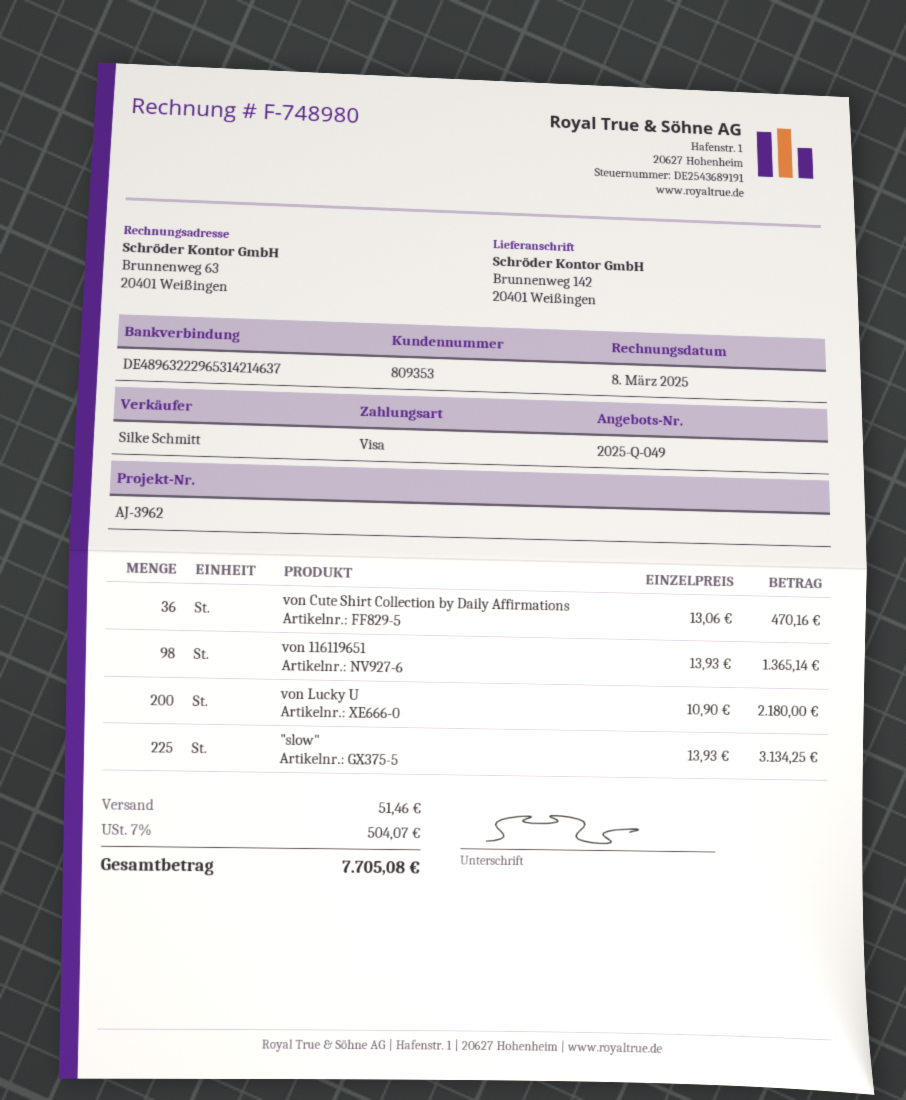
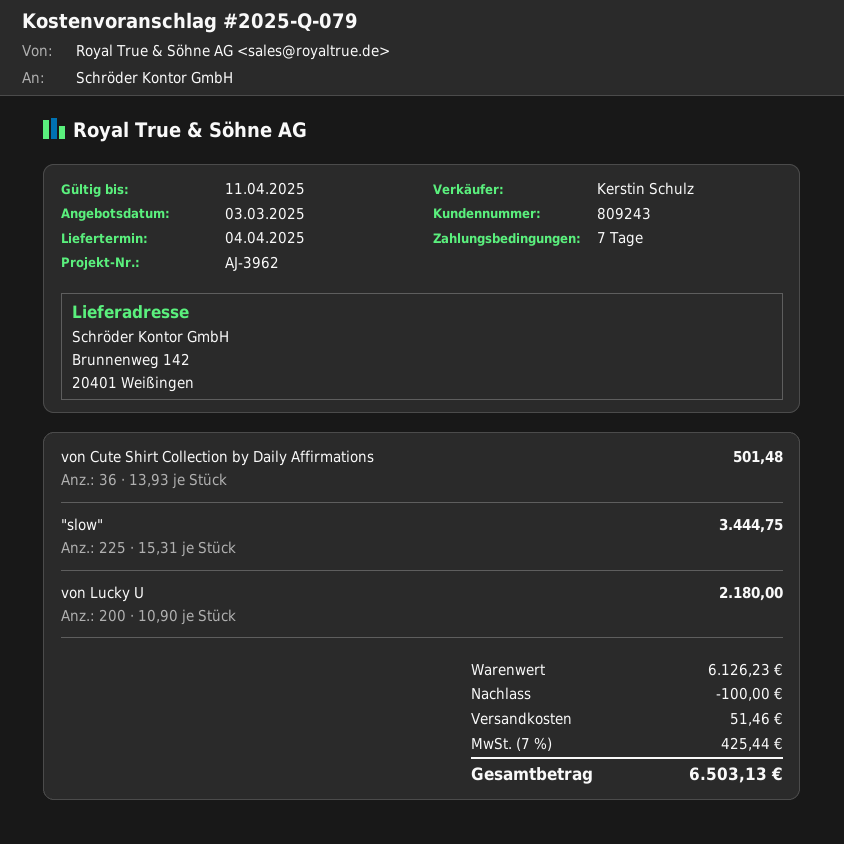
quote number: 2025-Q-049 -> 2025-Q-079
customer number: 809353 -> 809243
sales rep: Silke Schmitt -> Kerstin Schulz
von Cute Shirt Collection by Daily Affirmations: 36 x 13.06 = 470.16 -> 36 x 13.93 = 501.48
von 116119651: 98 x 13.93 = 1365.14 -> none
"slow": 225 x 13.93 = 3134.25 -> 225 x 15.31 = 3444.75
discount: none -> 100.00
tax: 7% = 504.07 -> 7% = 425.44
total: 7705.08 -> 6503.13

